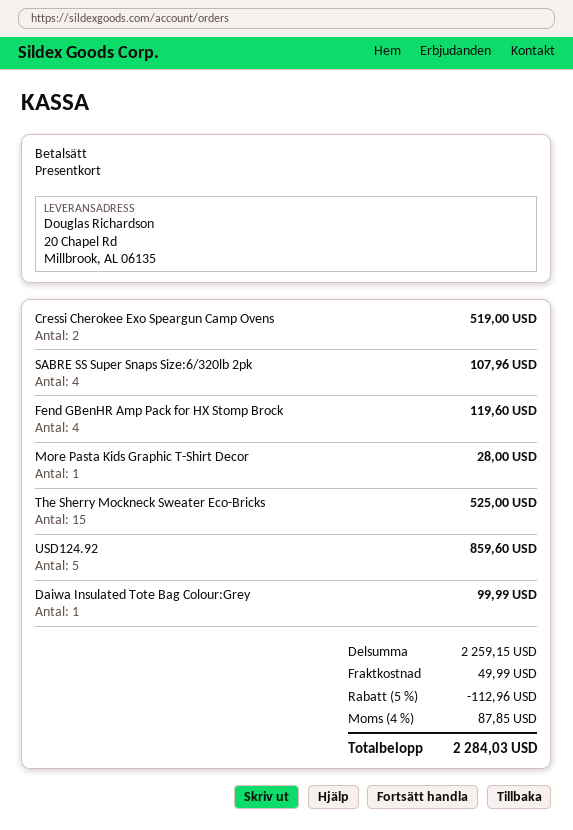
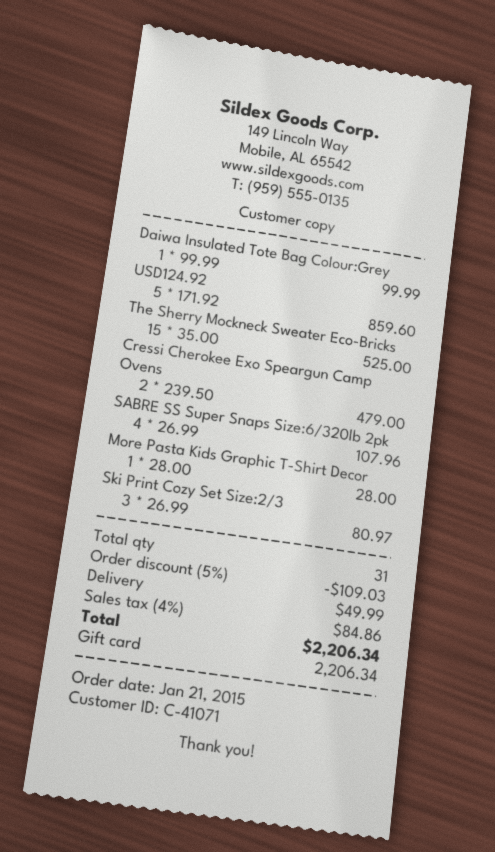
Cressi Cherokee Exo Speargun Camp Ovens: 2 for 519.00 -> 2 for 479.00
Fend GBenHR Amp Pack for HX Stomp Brock: 4 for 119.60 -> none
Ski Print Cozy Set Size:2/3: none -> 3 for 80.97
discount: 5% = 112.96 -> 5% = 109.03
tax: 4% = 87.85 -> 4% = 84.86
total: 2284.03 -> 2206.34

